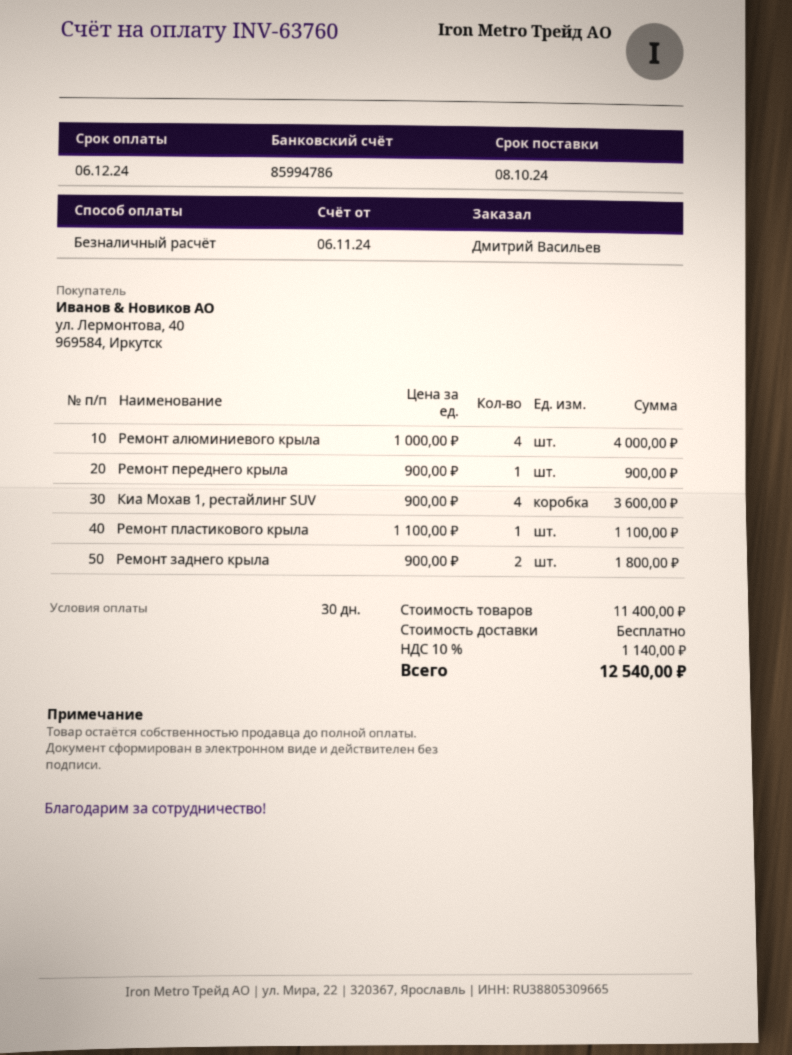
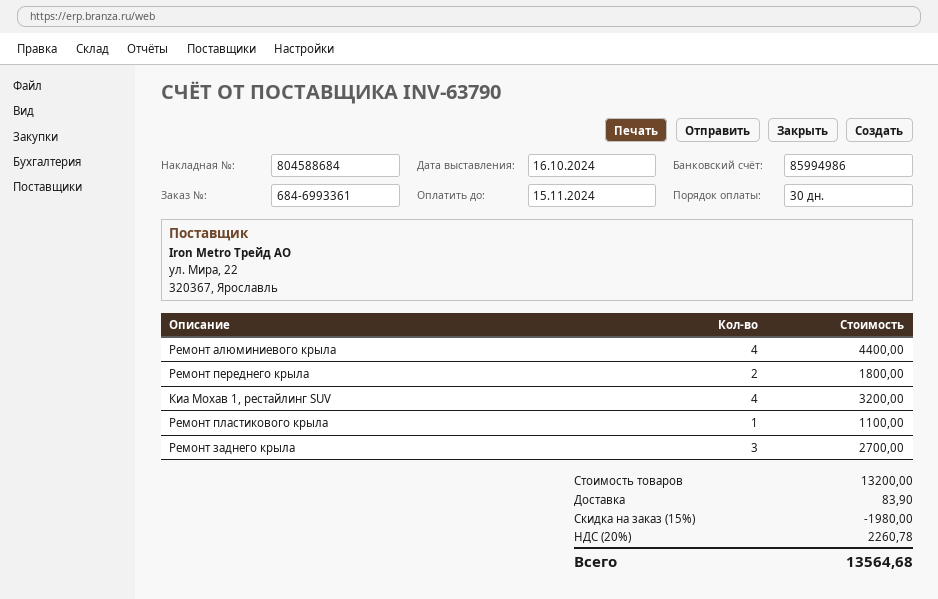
invoice number: INV-63760 -> INV-63790
invoice date: 2024-11-06 -> 2024-10-16
due date: 2024-12-06 -> 2024-11-15
bank account: 85994786 -> 85994986
Ремонт алюминиевого крыла: 4 for 4000.00 -> 4 for 4400.00
Ремонт переднего крыла: 1 for 900.00 -> 2 for 1800.00
Киа Мохав 1, рестайлинг SUV: 4 for 3600.00 -> 4 for 3200.00
Ремонт заднего крыла: 2 for 1800.00 -> 3 for 2700.00
subtotal: 11400.00 -> 13200.00
discount: none -> 15% = 1980.00
shipping: 0.00 -> 83.90
tax: 10% = 1140.00 -> 20% = 2260.78
total: 12540.00 -> 13564.68

